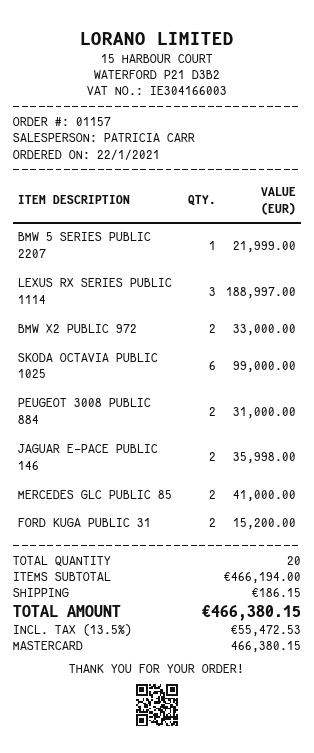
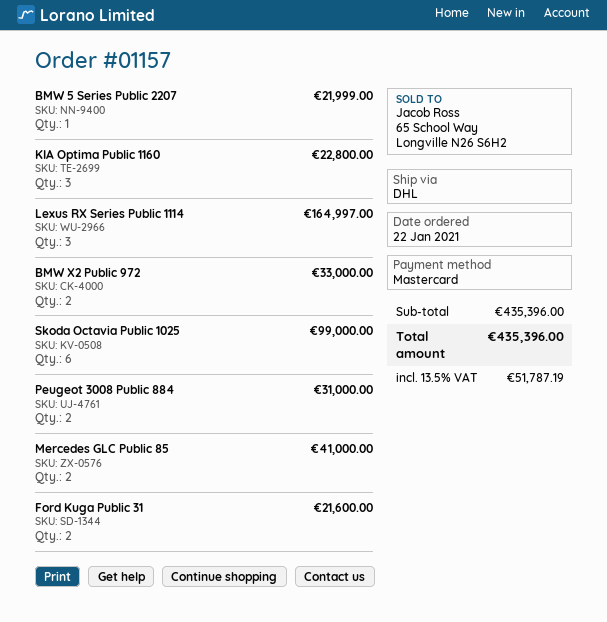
LEXUS RX SERIES PUBLIC 1114: 3 for 188997.00 -> 3 for 164997.00
JAGUAR E-PACE PUBLIC 146: 2 for 35998.00 -> none
FORD KUGA PUBLIC 31: 2 for 15200.00 -> 2 for 21600.00
KIA Optima Public 1160: none -> 3 for 22800.00
subtotal: 466194.00 -> 435396.00
shipping: 186.15 -> none
tax: 13.5% = 55472.53 -> 13.5% = 51787.19
total: 466380.15 -> 435396.00

